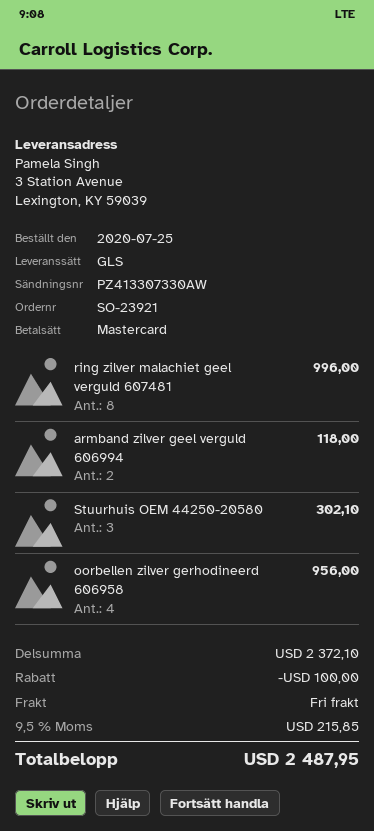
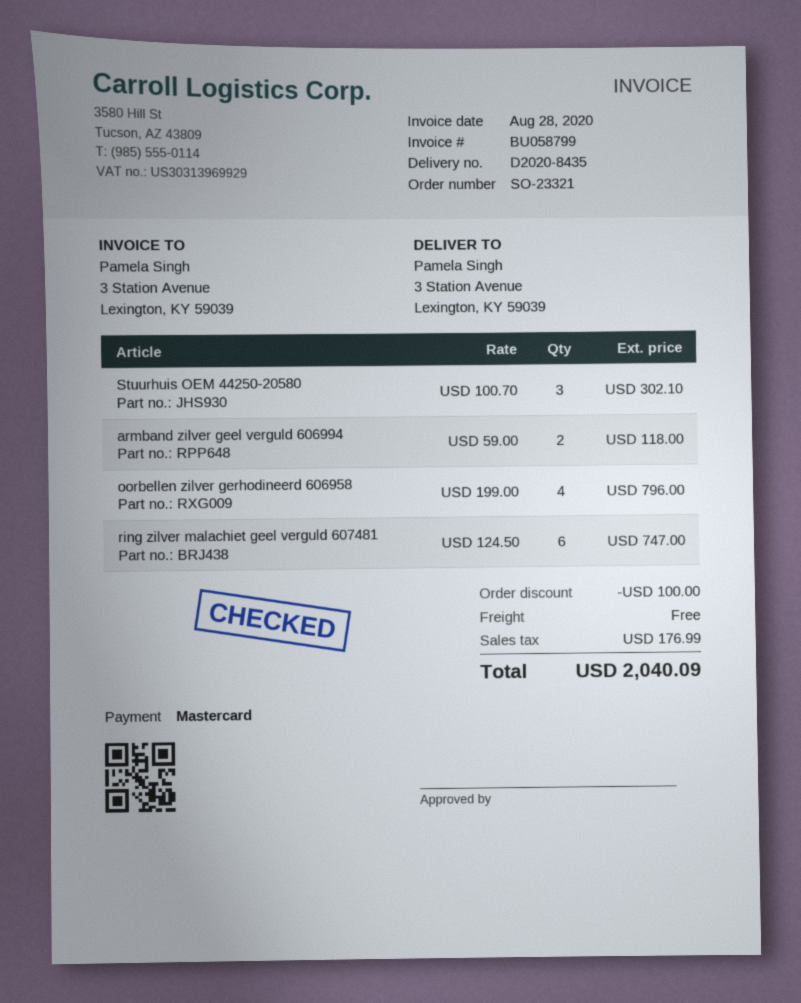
order number: SO-23921 -> SO-23321
ring zilver malachiet geel verguld 607481: 8 for 996.00 -> 6 for 747.00
oorbellen zilver gerhodineerd 606958: 4 for 956.00 -> 4 for 796.00
tax: 215.85 -> 176.99
total: 2487.95 -> 2040.09

